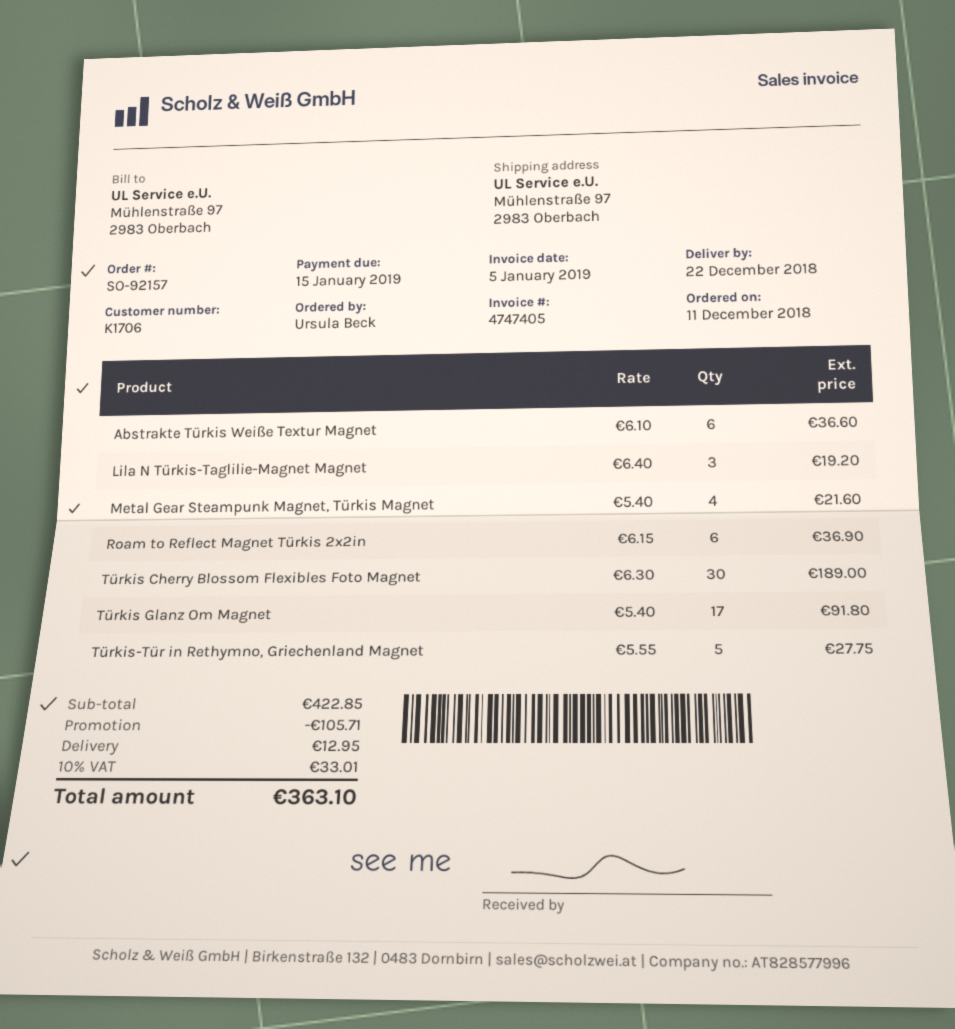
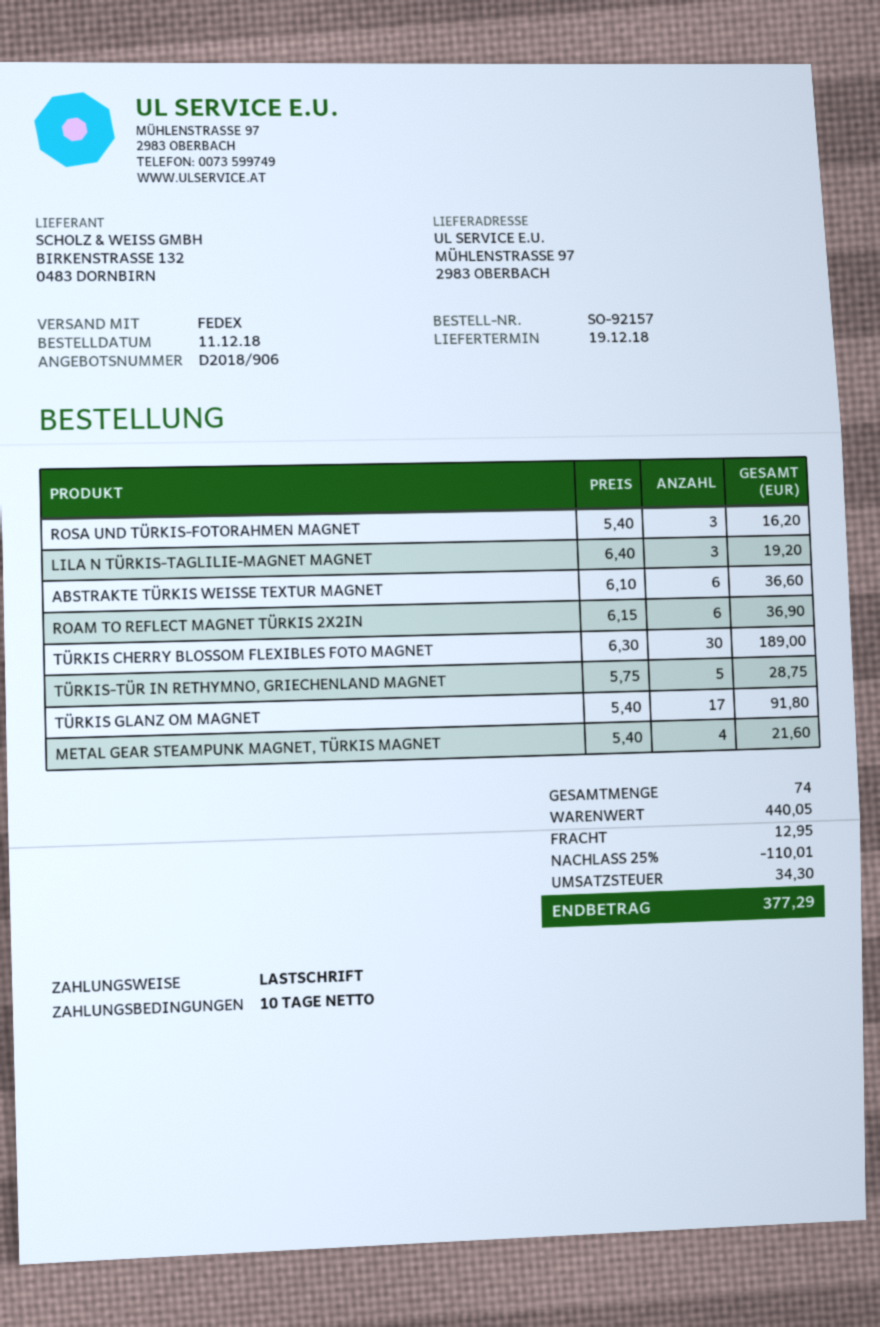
delivery date: 2018-12-22 -> 2018-12-19
Türkis-Tür in Rethymno, Griechenland Magnet: 5 x 5.55 = 27.75 -> 5 x 5.75 = 28.75
ROSA UND TÜRKIS-FOTORAHMEN MAGNET: none -> 3 x 5.40 = 16.20
subtotal: 422.85 -> 440.05
discount: 105.71 -> 110.01
tax: 33.01 -> 34.30
total: 363.10 -> 377.29

